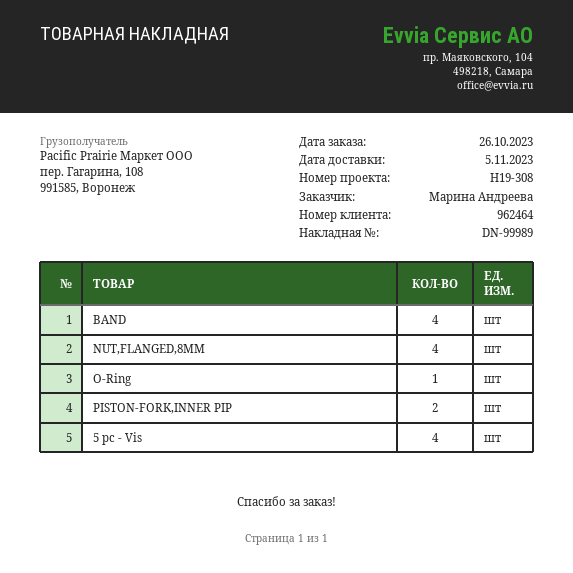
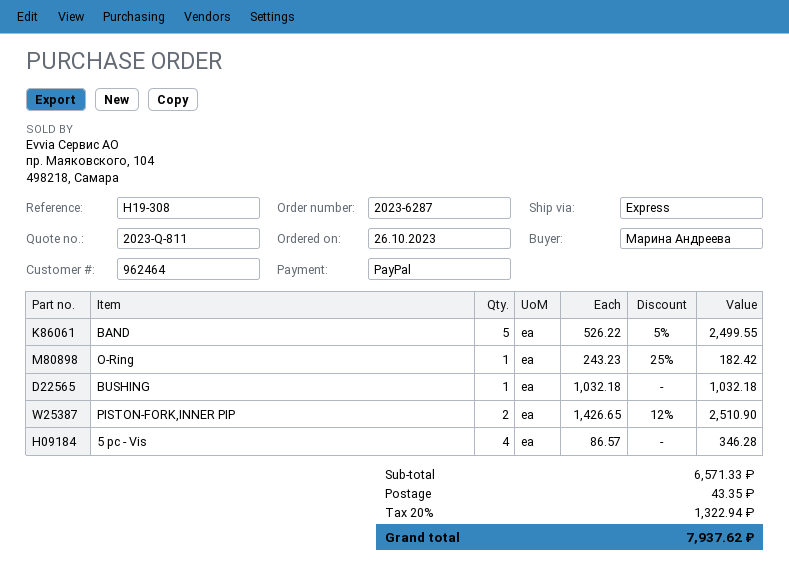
BAND: 4 -> 5
NUT,FLANGED,8MM: 4 -> none
BUSHING: none -> 1

